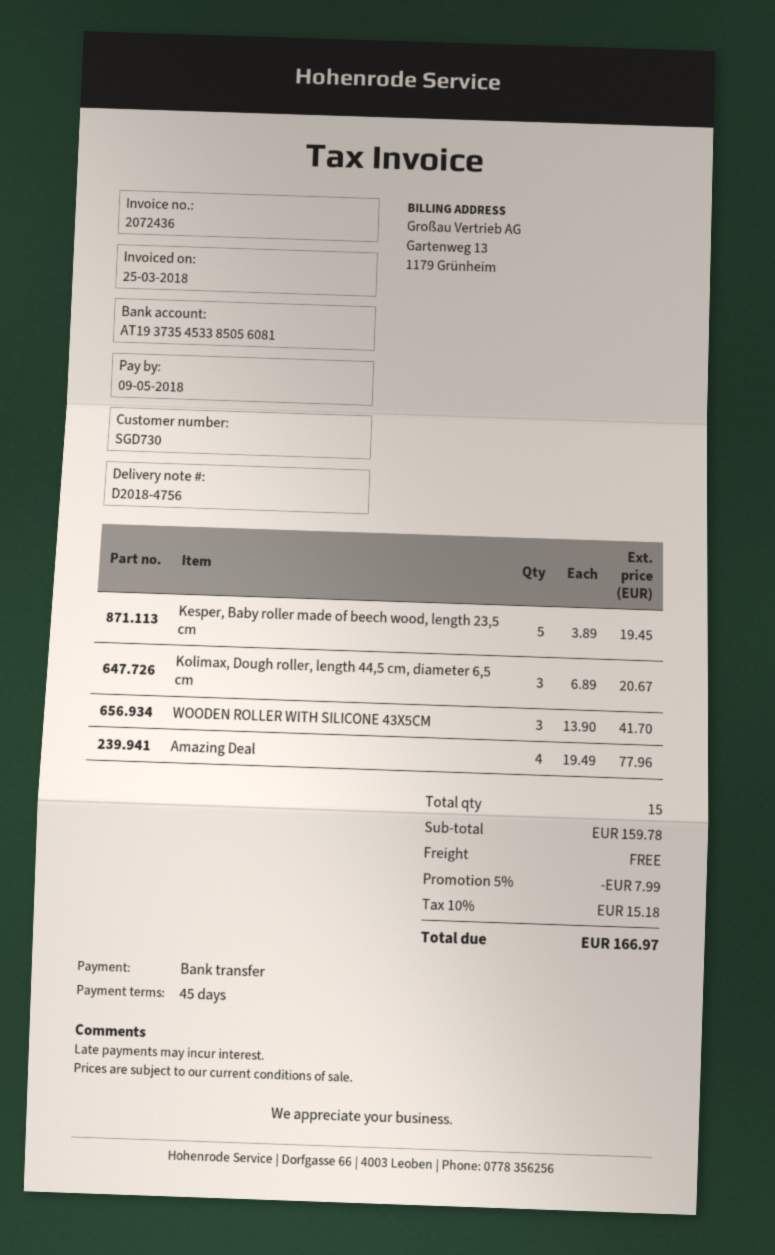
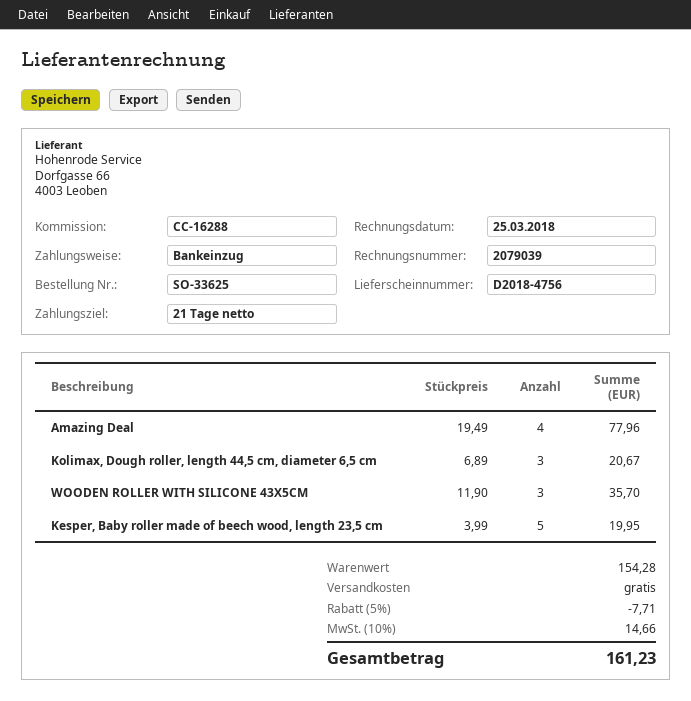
invoice number: 2072436 -> 2079039
payment terms: 45 days -> 21 days
payment method: bank transfer -> direct debit
Kesper, Baby roller made of beech wood, length 23,5 cm: 5 x 3.89 = 19.45 -> 5 x 3.99 = 19.95
WOODEN ROLLER WITH SILICONE 43X5CM: 3 x 13.90 = 41.70 -> 3 x 11.90 = 35.70
subtotal: 159.78 -> 154.28
discount: 5% = 7.99 -> 5% = 7.71
tax: 10% = 15.18 -> 10% = 14.66
total: 166.97 -> 161.23

